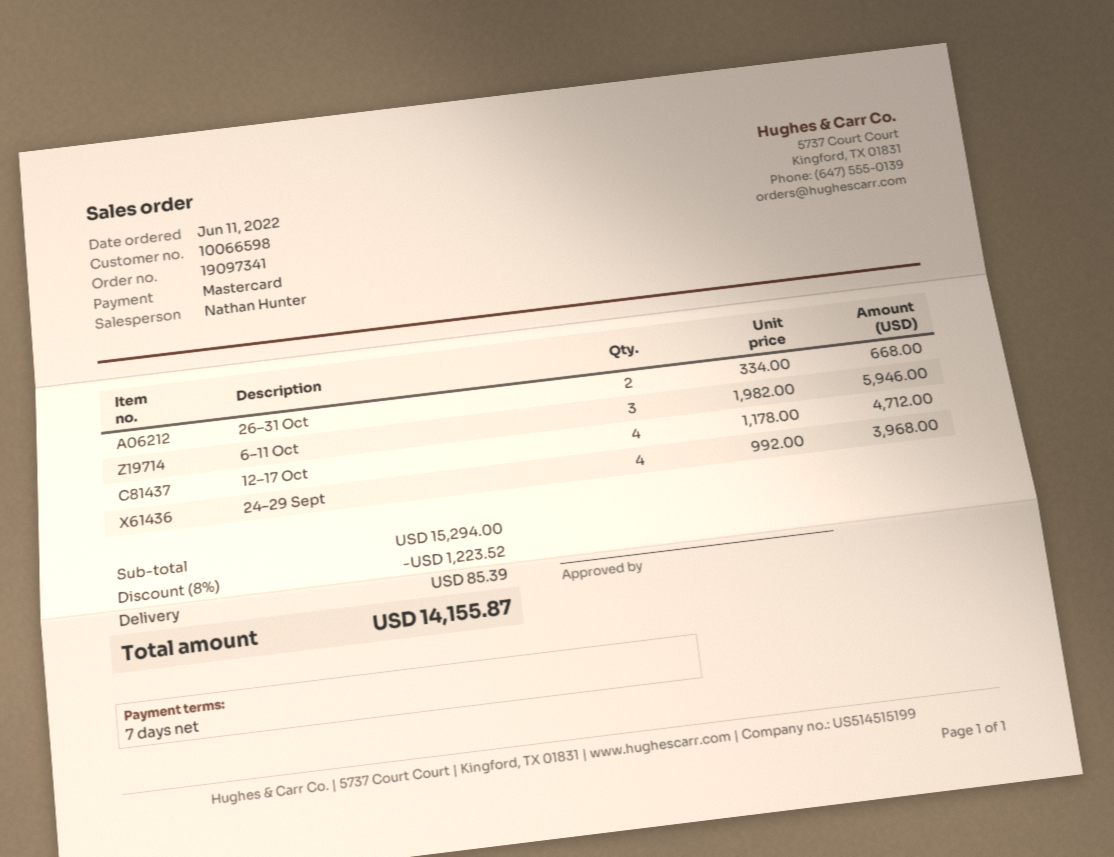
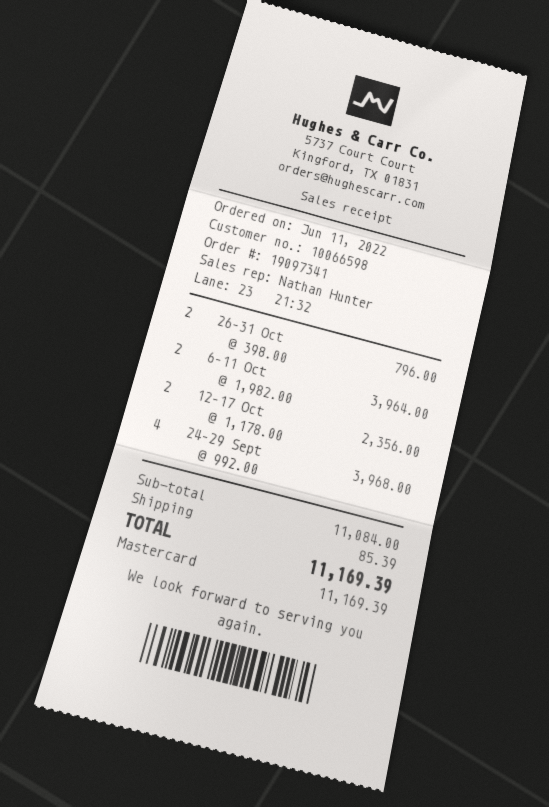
26–31 Oct: 2 x 334.00 = 668.00 -> 2 x 398.00 = 796.00
6–11 Oct: 3 x 1982.00 = 5946.00 -> 2 x 1982.00 = 3964.00
12–17 Oct: 4 x 1178.00 = 4712.00 -> 2 x 1178.00 = 2356.00
subtotal: 15294.00 -> 11084.00
discount: 8% = 1223.52 -> none
total: 14155.87 -> 11169.39

